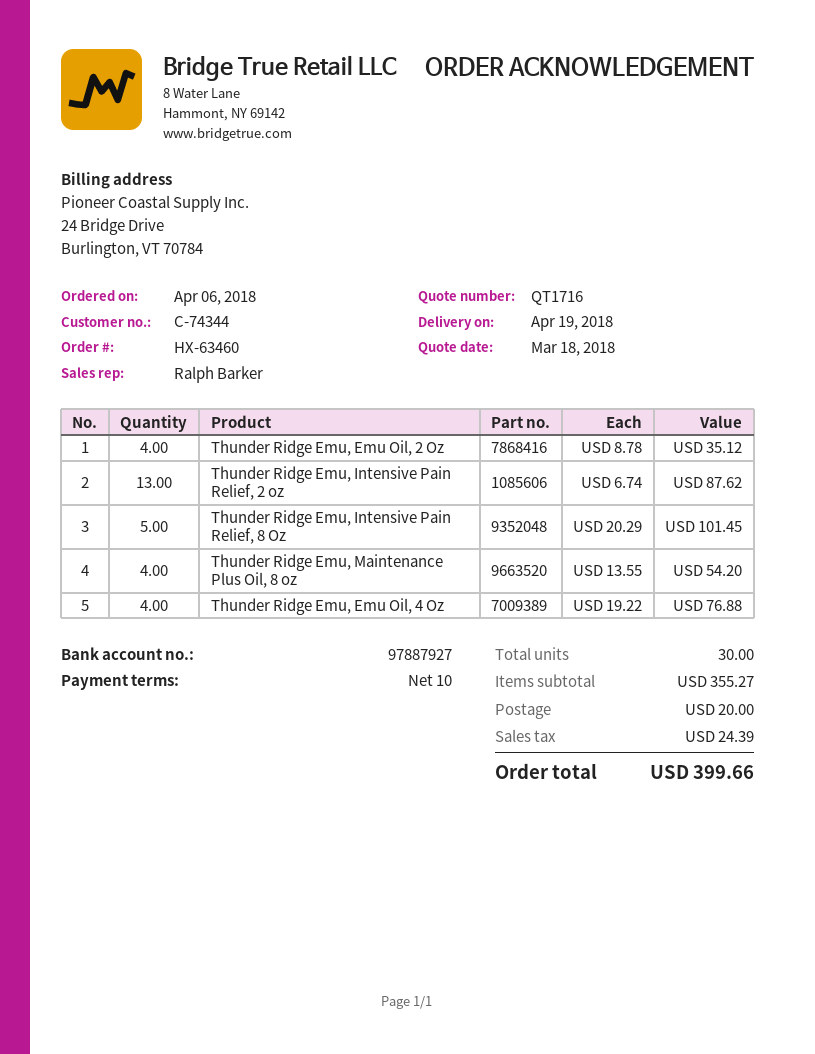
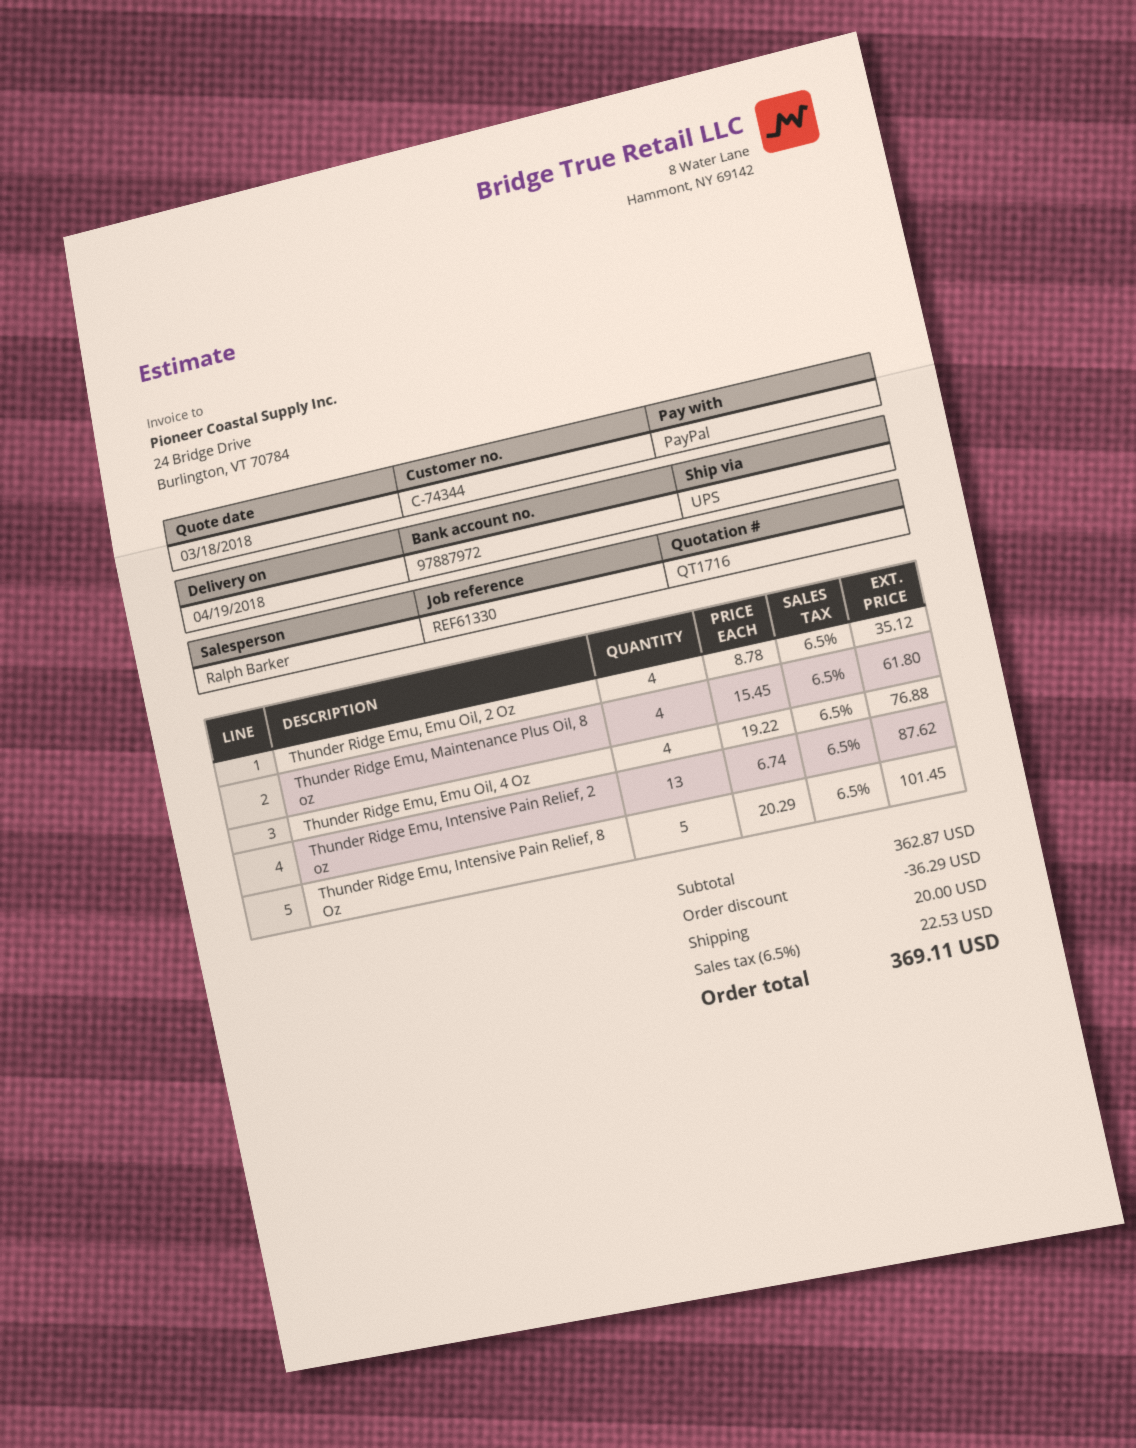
bank account: 97887927 -> 97887972
Thunder Ridge Emu, Maintenance Plus Oil, 8 oz: 4 x 13.55 = 54.20 -> 4 x 15.45 = 61.80
subtotal: 355.27 -> 362.87
discount: none -> 36.29
tax: 24.39 -> 22.53
total: 399.66 -> 369.11

